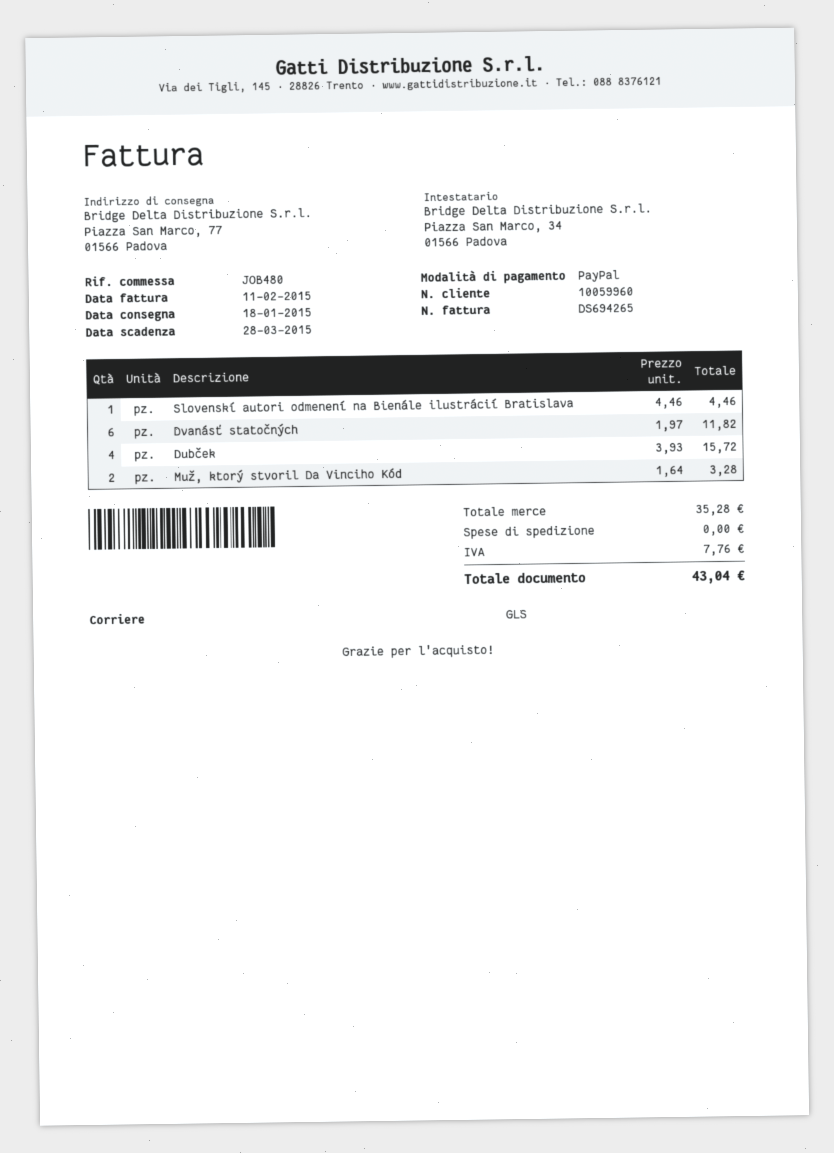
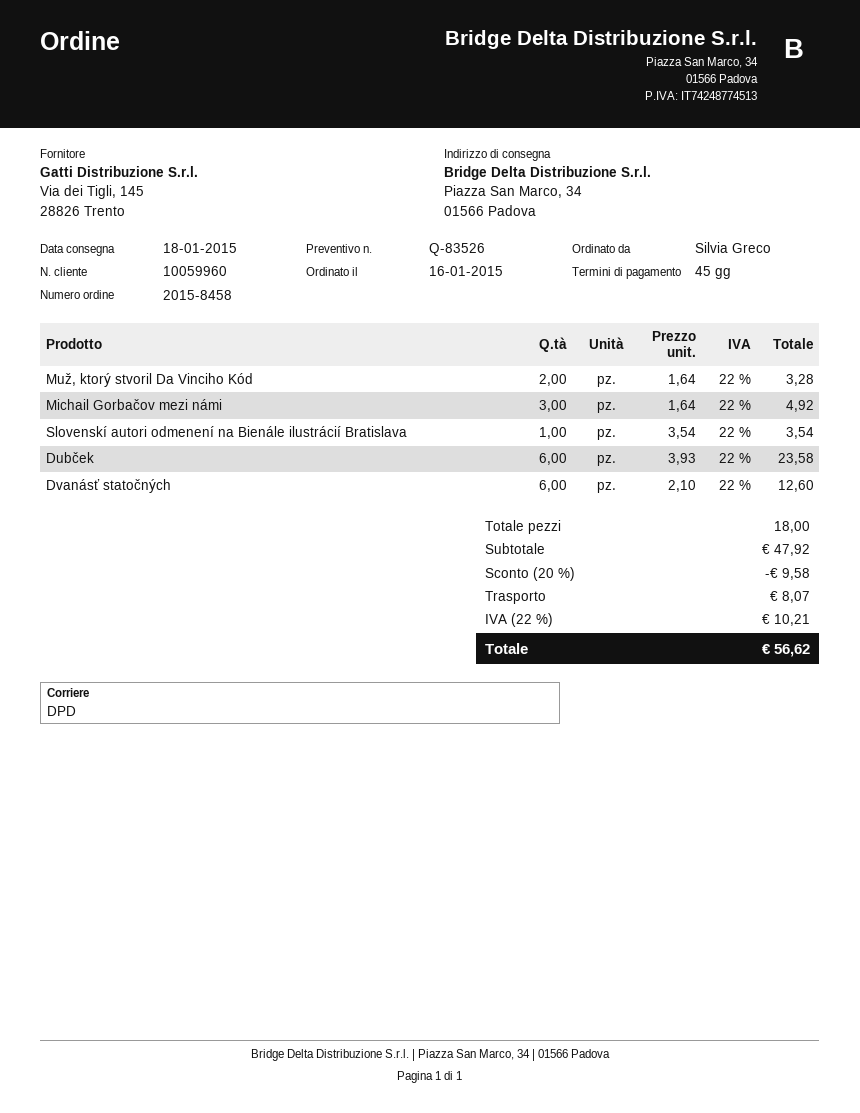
shipping method: GLS -> DPD
ship to: Piazza San Marco, 77, 01566 Padova -> Piazza San Marco, 34, 01566 Padova
Slovenskí autori odmenení na Bienále ilustrácií Bratislava: 1 x 4.46 = 4.46 -> 1 x 3.54 = 3.54
Dvanásť statočných: 6 x 1.97 = 11.82 -> 6 x 2.10 = 12.60
Dubček: 4 x 3.93 = 15.72 -> 6 x 3.93 = 23.58
Michail Gorbačov mezi námi: none -> 3 x 1.64 = 4.92
subtotal: 35.28 -> 47.92
discount: none -> 20% = 9.58
shipping: 0.00 -> 8.07
tax: 7.76 -> 10.21
total: 43.04 -> 56.62

